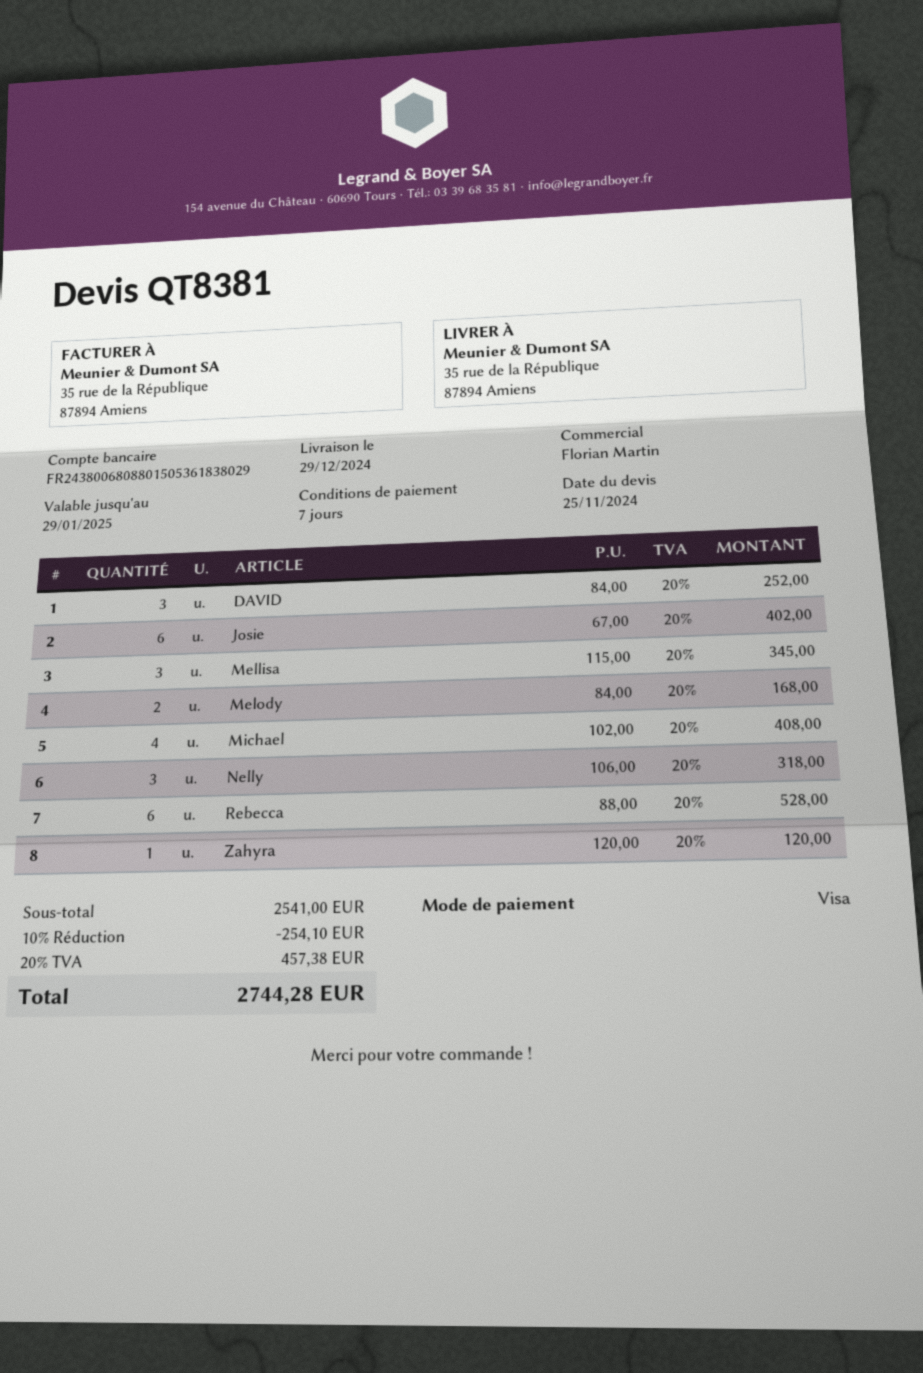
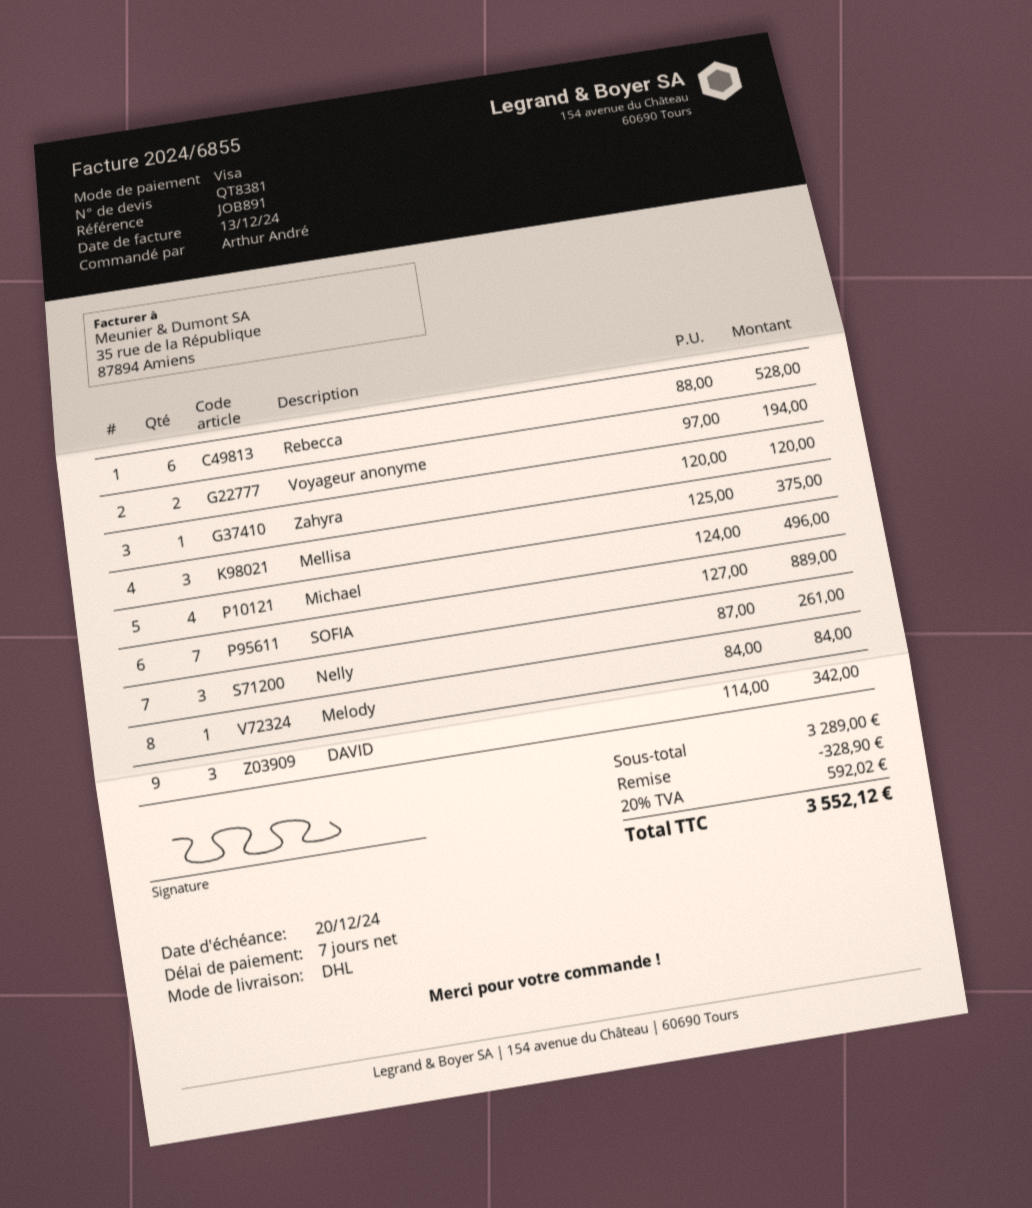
DAVID: 3 x 84.00 = 252.00 -> 3 x 114.00 = 342.00
Josie: 6 x 67.00 = 402.00 -> none
Mellisa: 3 x 115.00 = 345.00 -> 3 x 125.00 = 375.00
Melody: 2 x 84.00 = 168.00 -> 1 x 84.00 = 84.00
Michael: 4 x 102.00 = 408.00 -> 4 x 124.00 = 496.00
Nelly: 3 x 106.00 = 318.00 -> 3 x 87.00 = 261.00
Voyageur anonyme: none -> 2 x 97.00 = 194.00
SOFIA: none -> 7 x 127.00 = 889.00
subtotal: 2541.00 -> 3289.00
discount: 254.10 -> 328.90
tax: 20% = 457.38 -> 20% = 592.02
total: 2744.28 -> 3552.12

